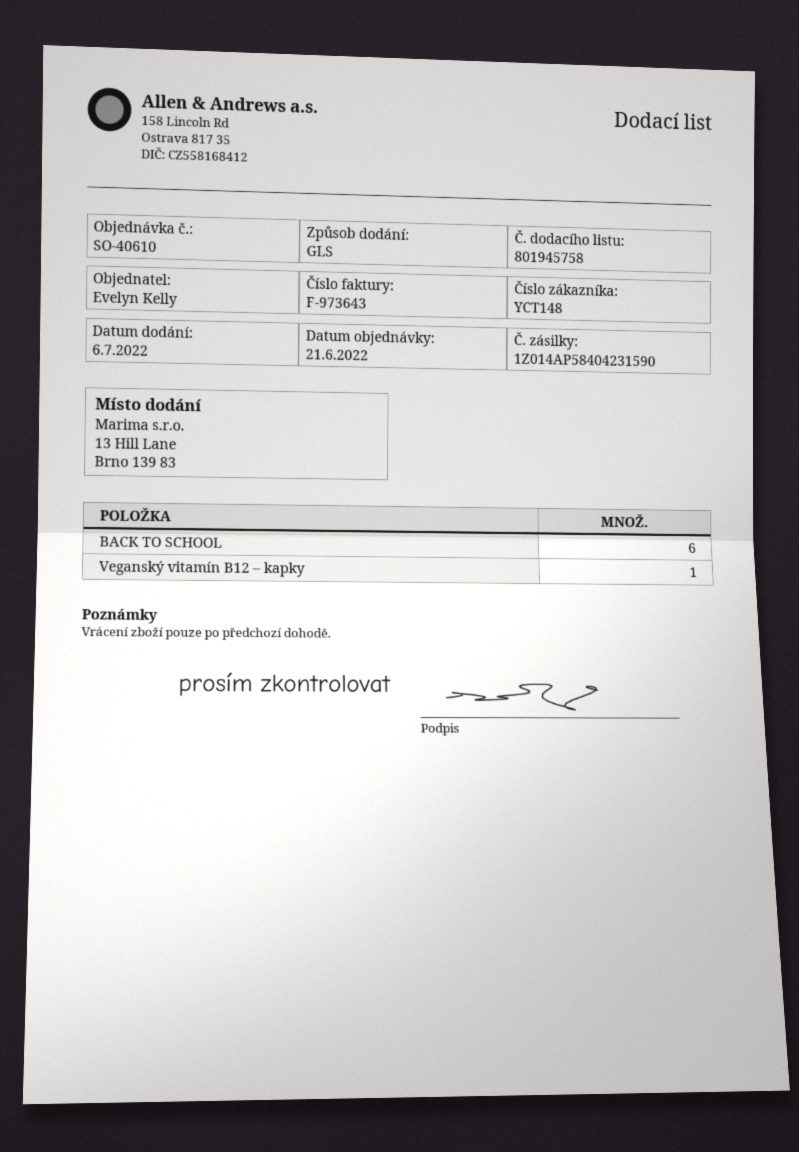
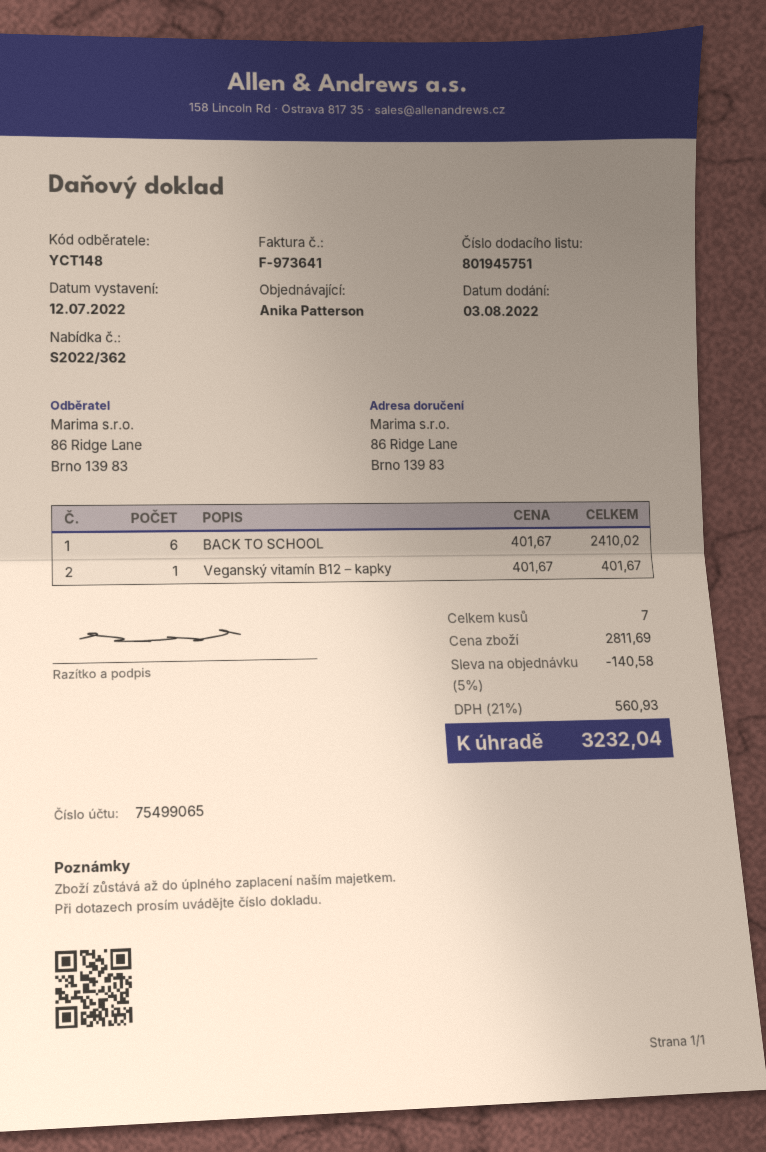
delivery note number: 801945758 -> 801945751
delivery date: 2022-07-06 -> 2022-08-03
invoice number: F-973643 -> F-973641
ordered by: Evelyn Kelly -> Anika Patterson
ship to: 13 Hill Lane, Brno 139 83 -> 86 Ridge Lane, Brno 139 83

